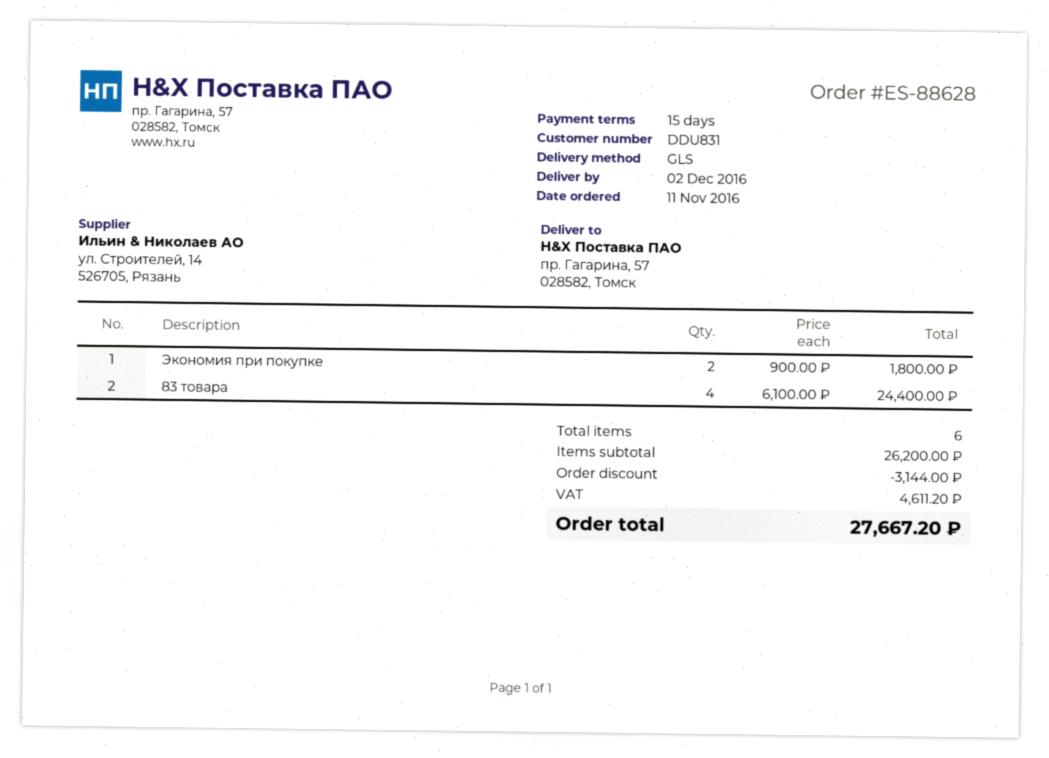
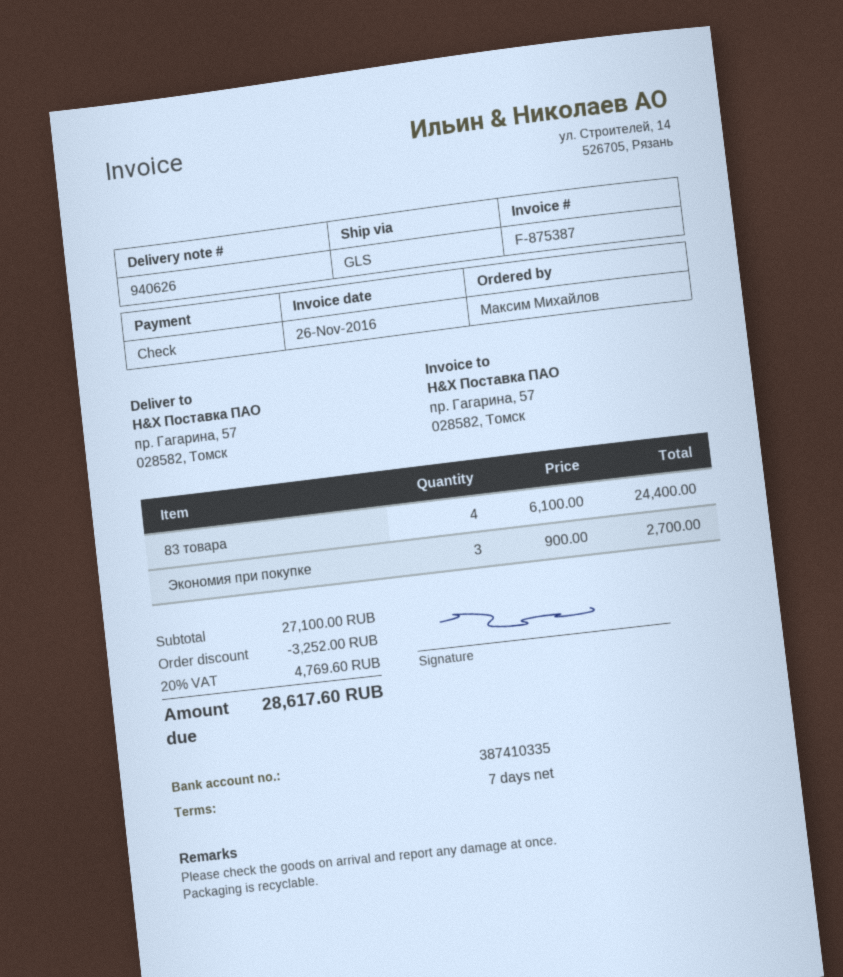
payment terms: 15 days -> 7 days
Экономия при покупке: 2 x 900.00 = 1800.00 -> 3 x 900.00 = 2700.00
subtotal: 26200.00 -> 27100.00
discount: 3144.00 -> 3252.00
tax: 4611.20 -> 4769.60
total: 27667.20 -> 28617.60

